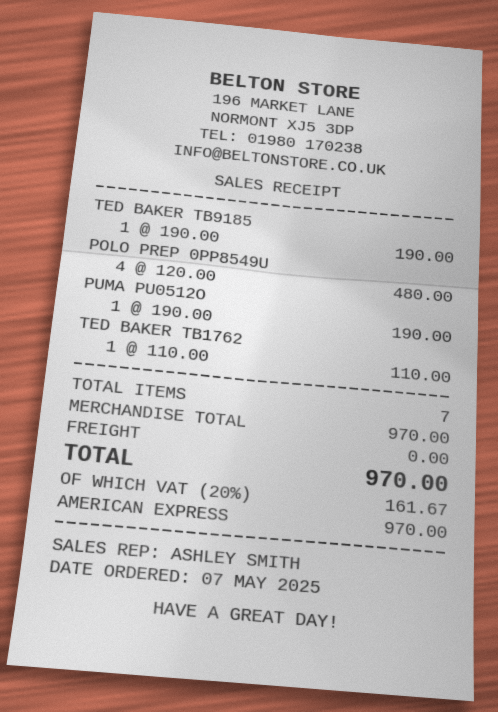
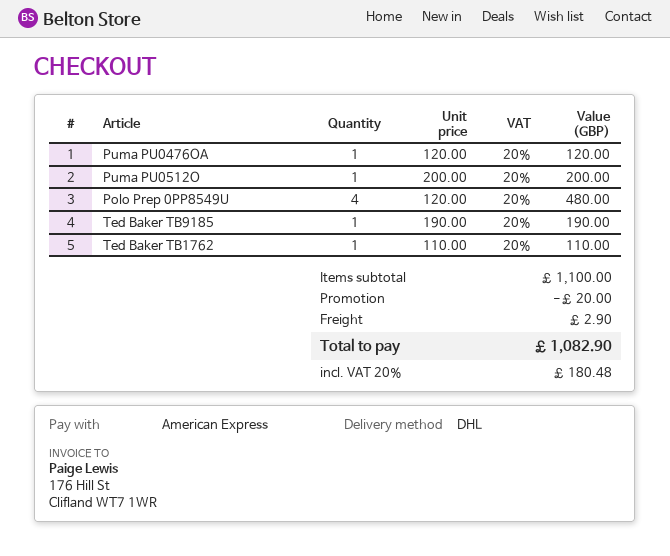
PUMA PU0512O: 1 x 190.00 = 190.00 -> 1 x 200.00 = 200.00
Puma PU0476OA: none -> 1 x 120.00 = 120.00
subtotal: 970.00 -> 1100.00
discount: none -> 20.00
shipping: 0.00 -> 2.90
tax: 20% = 161.67 -> 20% = 180.48
total: 970.00 -> 1082.90

